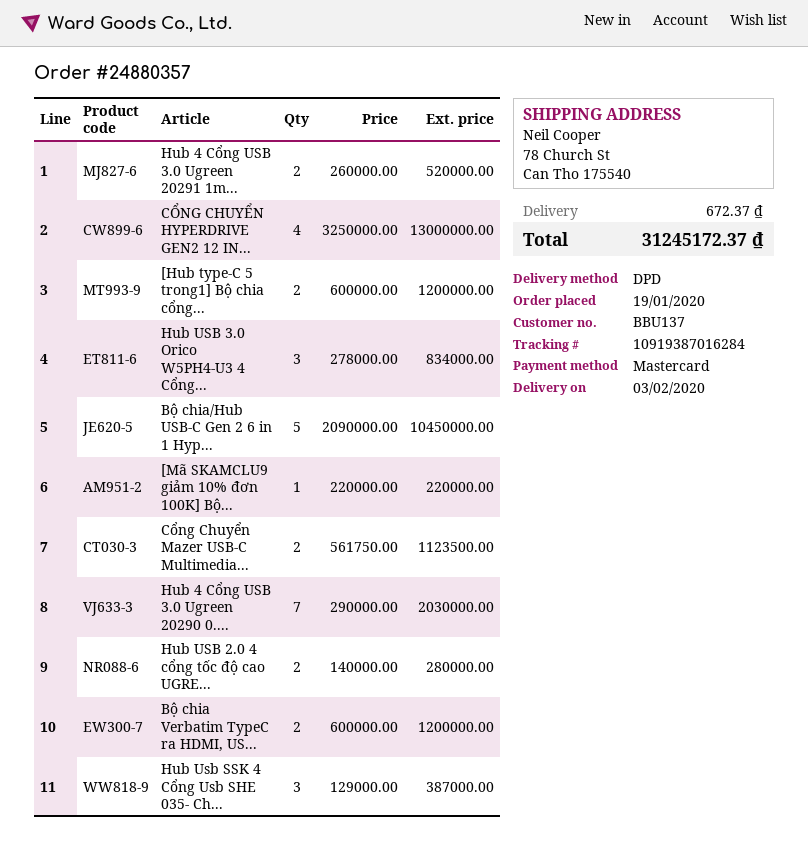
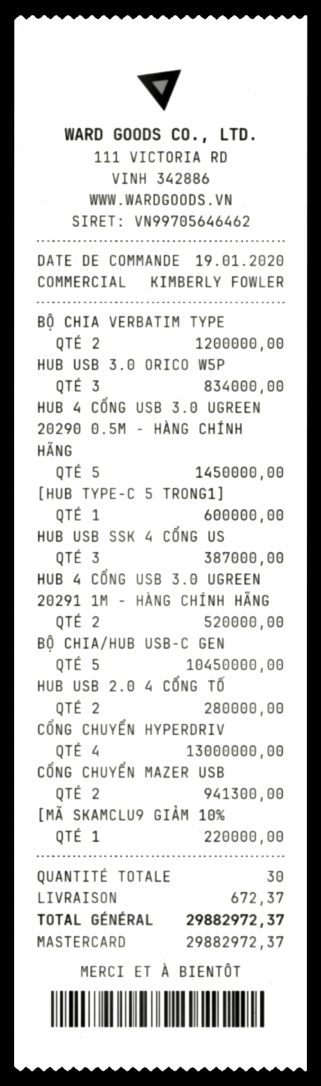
[Hub type-C 5 trong1] Bộ chia cổng...: 2 for 1200000.00 -> 1 for 600000.00
Cổng Chuyển Mazer USB-C Multimedia...: 2 for 1123500.00 -> 2 for 941300.00
Hub 4 Cổng USB 3.0 Ugreen 20290 0....: 7 for 2030000.00 -> 5 for 1450000.00
total: 31245172.37 -> 29882972.37

